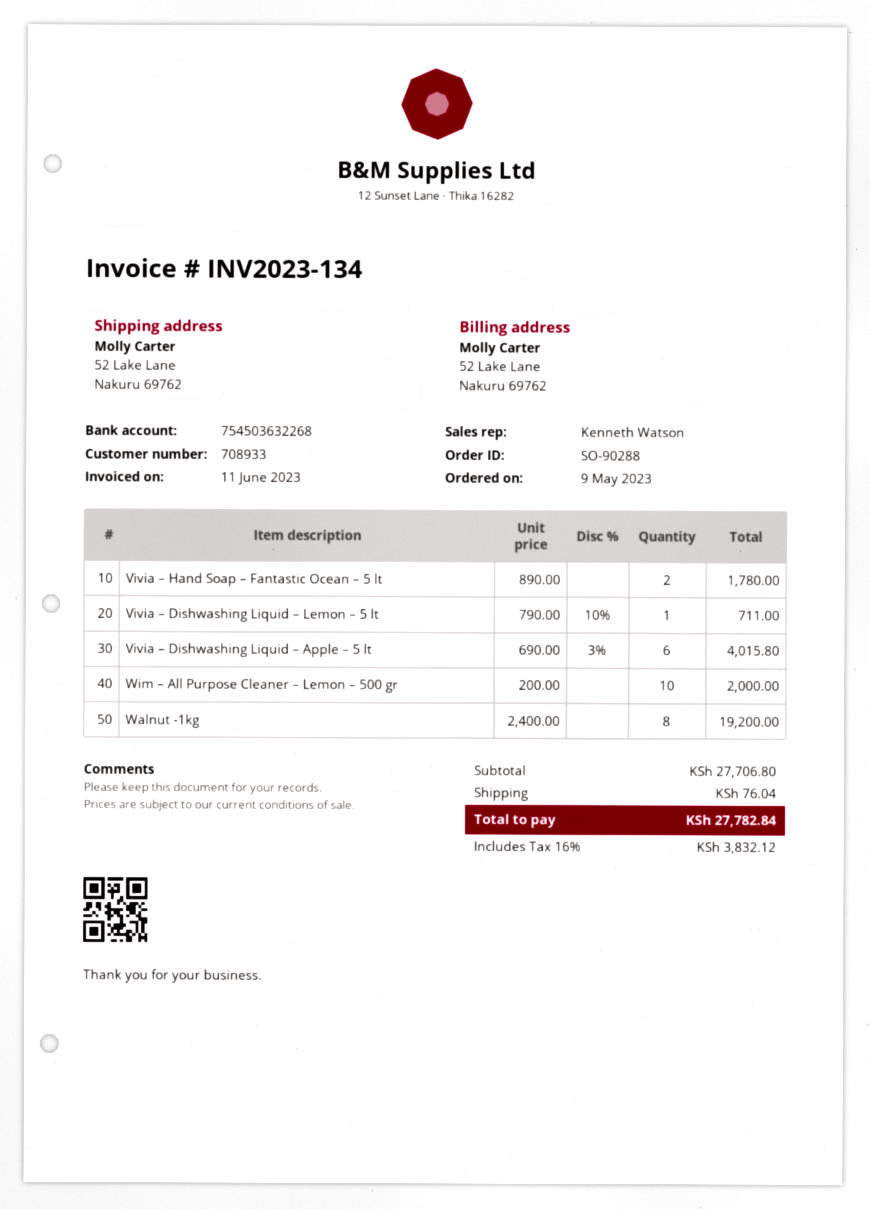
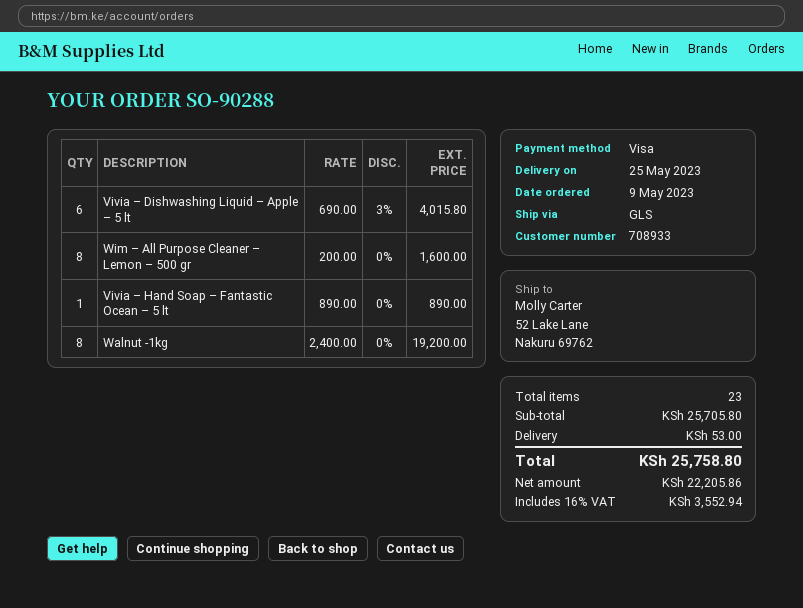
Vivia – Hand Soap – Fantastic Ocean – 5 lt: 2 x 890.00 = 1780.00 -> 1 x 890.00 = 890.00
Vivia – Dishwashing Liquid – Lemon – 5 lt: 1 x 790.00 - 10% = 711.00 -> none
Wim – All Purpose Cleaner – Lemon – 500 gr: 10 x 200.00 = 2000.00 -> 8 x 200.00 = 1600.00
subtotal: 27706.80 -> 25705.80
shipping: 76.04 -> 53.00
tax: 16% = 3832.12 -> 16% = 3552.94
total: 27782.84 -> 25758.80

